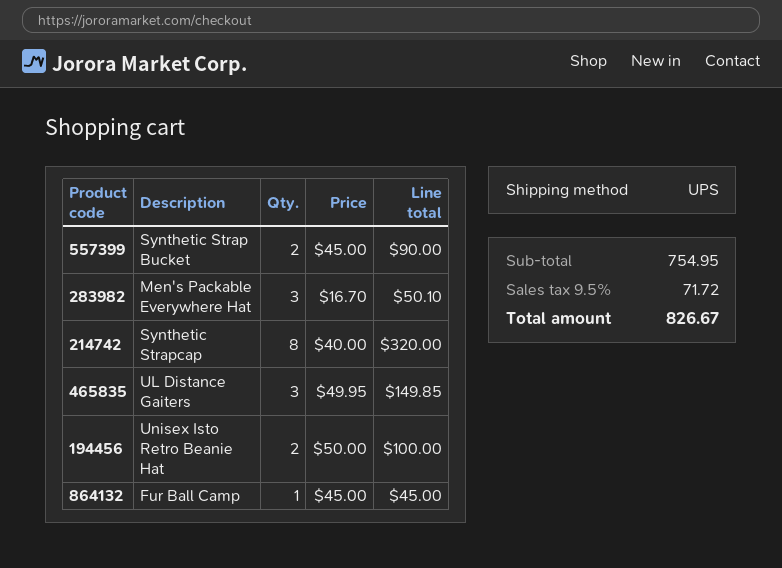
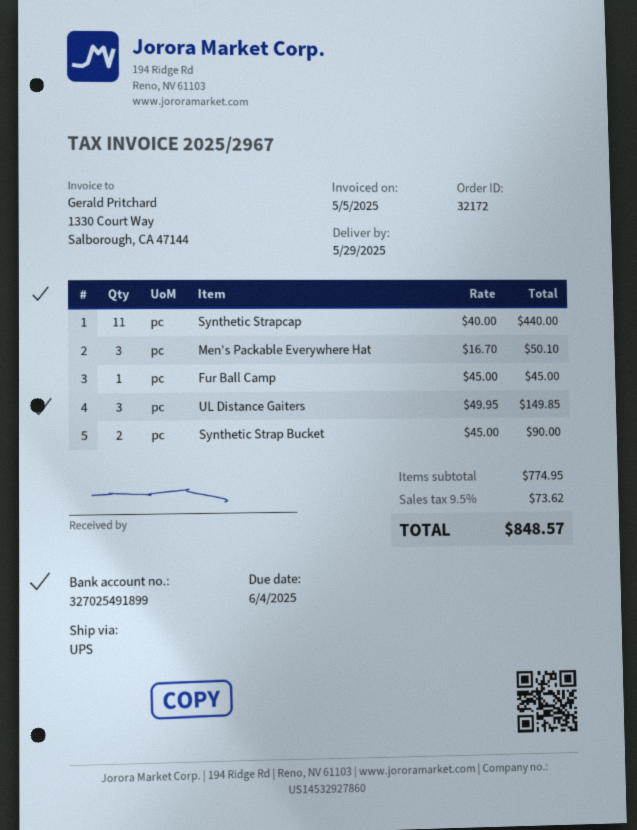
Synthetic Strapcap: 8 x 40.00 = 320.00 -> 11 x 40.00 = 440.00
Unisex Isto Retro Beanie Hat: 2 x 50.00 = 100.00 -> none
subtotal: 754.95 -> 774.95
tax: 9.5% = 71.72 -> 9.5% = 73.62
total: 826.67 -> 848.57

